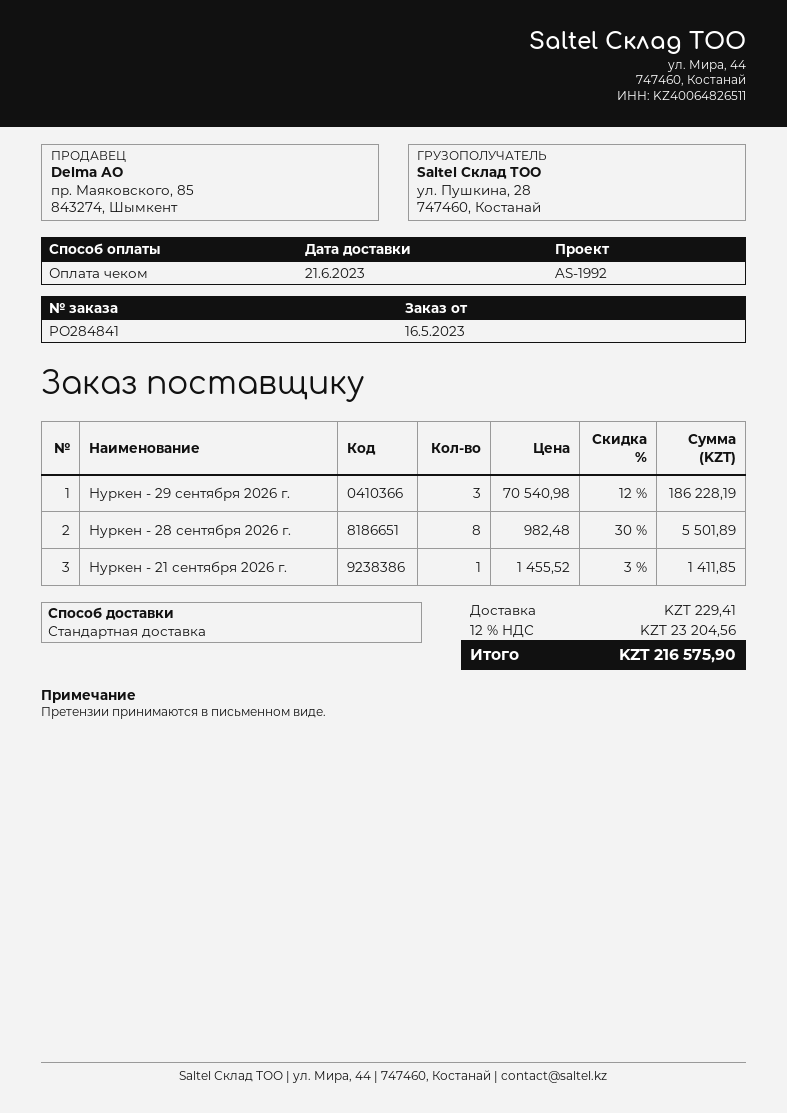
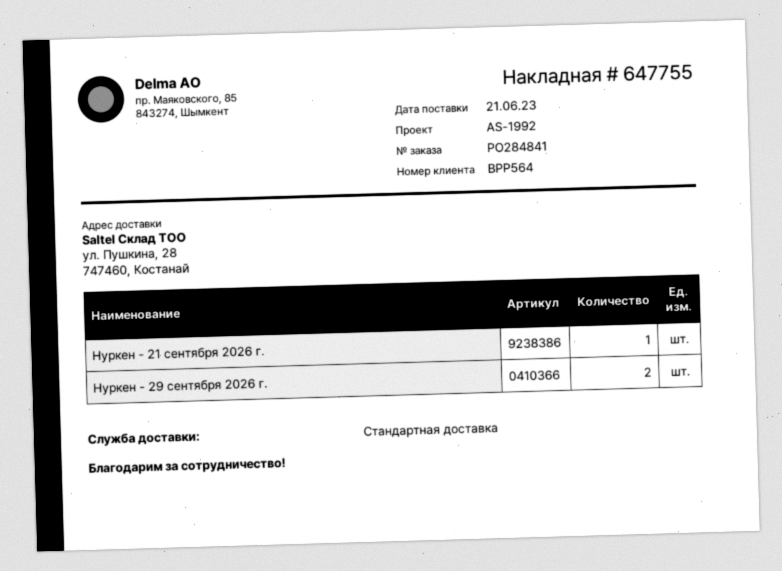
Нуркен - 29 сентября 2026 г.: 3 -> 2
Нуркен - 28 сентября 2026 г.: 8 -> none

